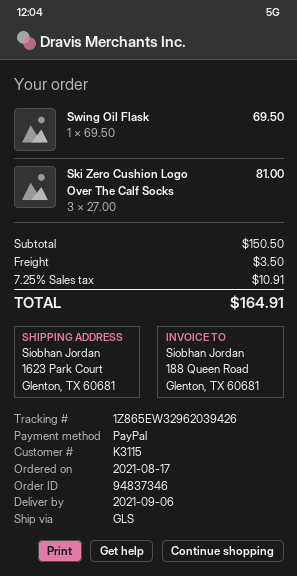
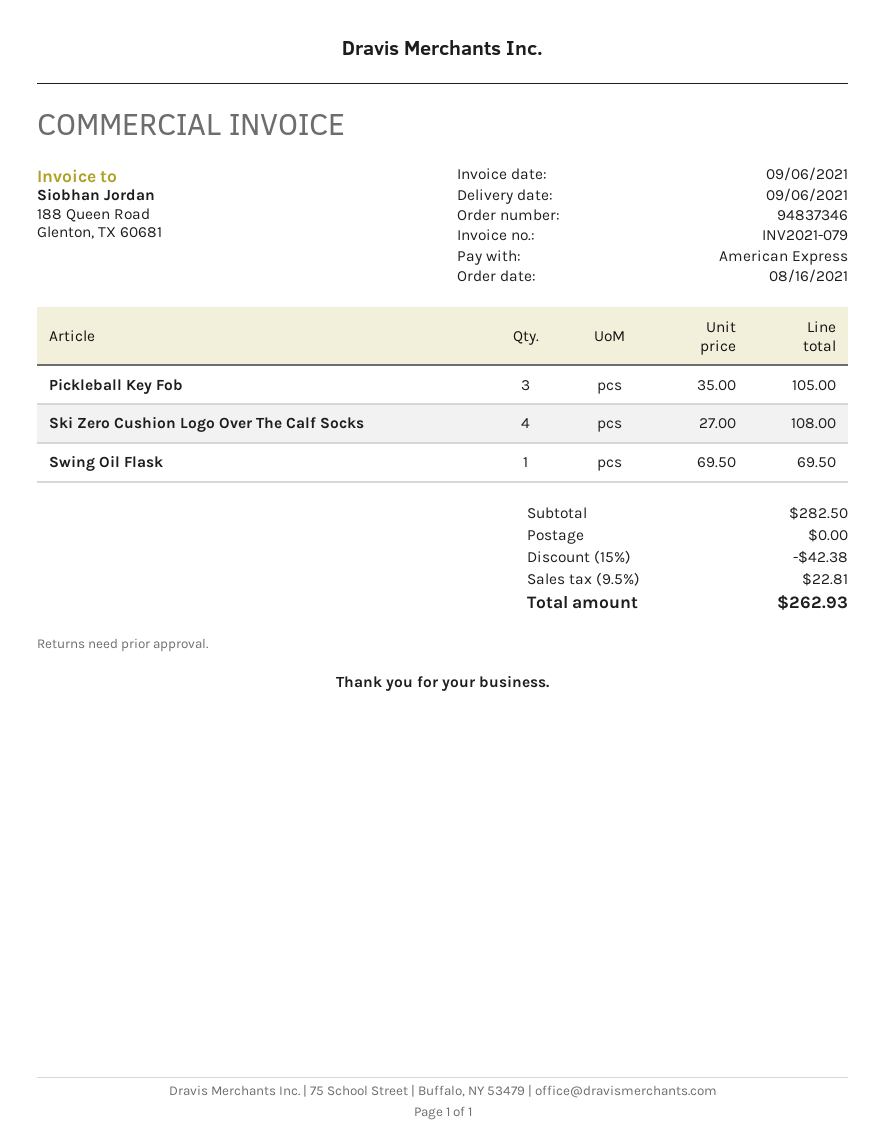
order date: 2021-08-17 -> 2021-08-16
payment method: PayPal -> American Express
Ski Zero Cushion Logo Over The Calf Socks: 3 x 27.00 = 81.00 -> 4 x 27.00 = 108.00
Pickleball Key Fob: none -> 3 x 35.00 = 105.00
subtotal: 150.50 -> 282.50
discount: none -> 15% = 42.38
shipping: 3.50 -> 0.00
tax: 7.25% = 10.91 -> 9.5% = 22.81
total: 164.91 -> 262.93

